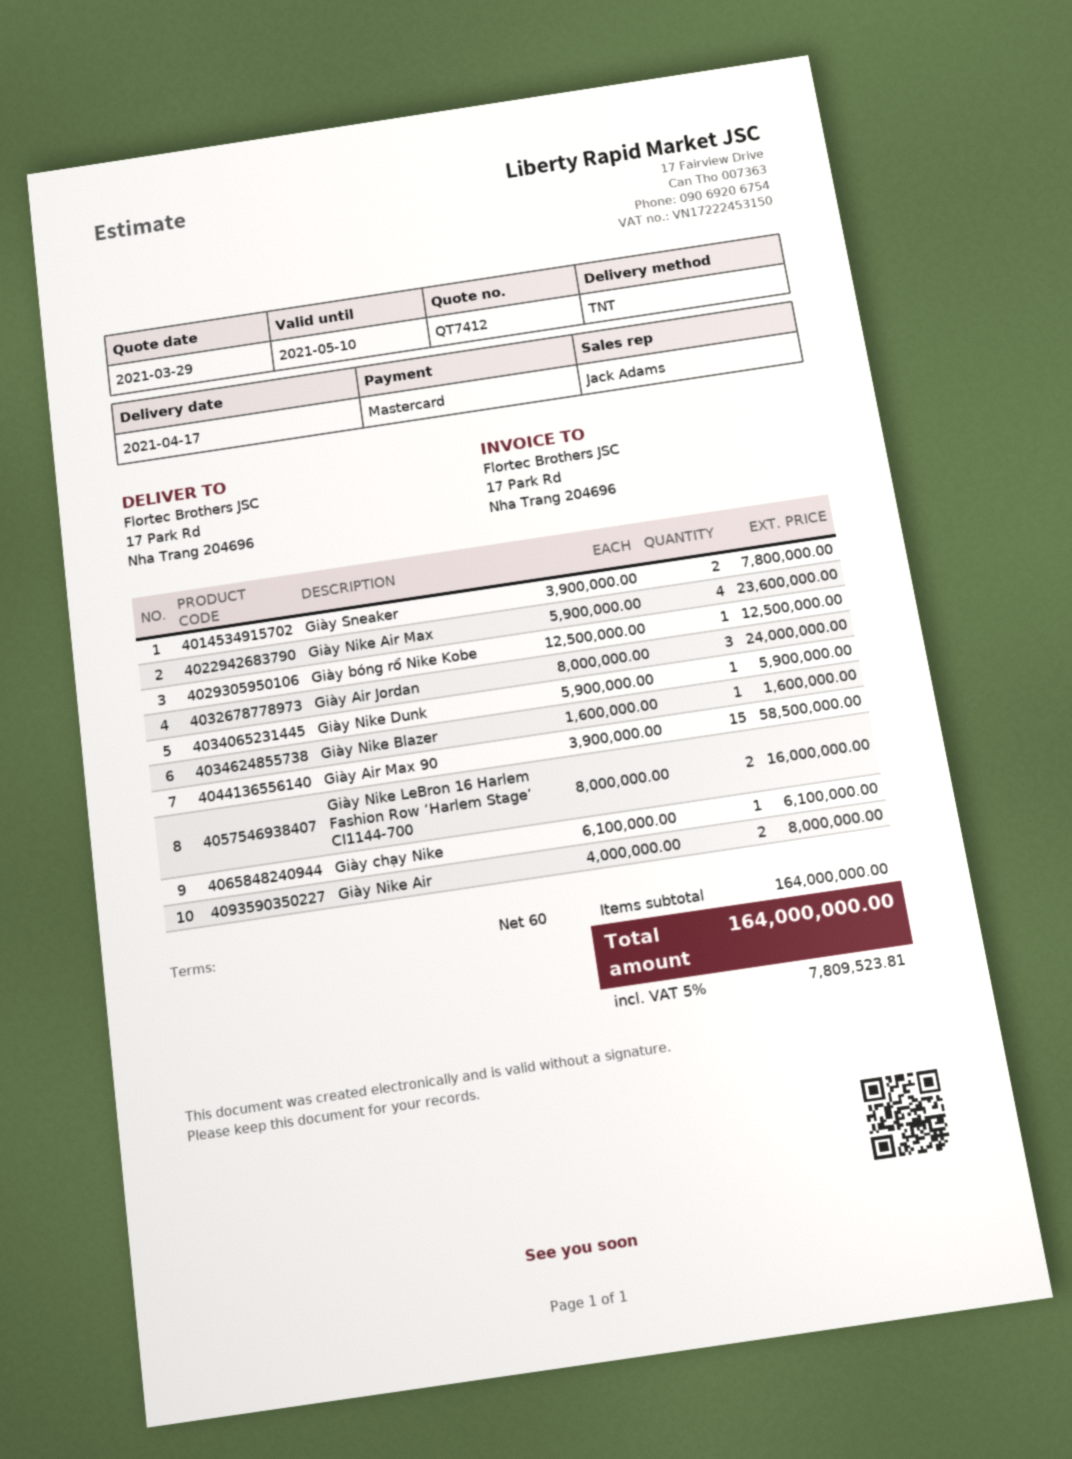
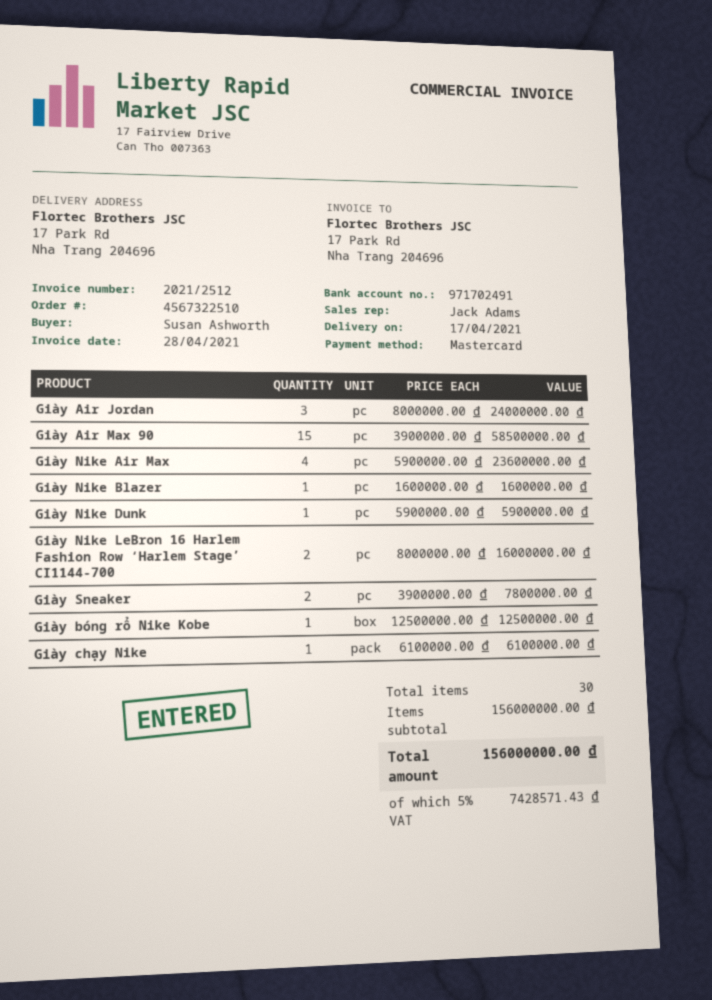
Giày Nike Air: 2 x 4000000.00 = 8000000.00 -> none
subtotal: 164000000.00 -> 156000000.00
tax: 5% = 7809523.81 -> 5% = 7428571.43
total: 164000000.00 -> 156000000.00

